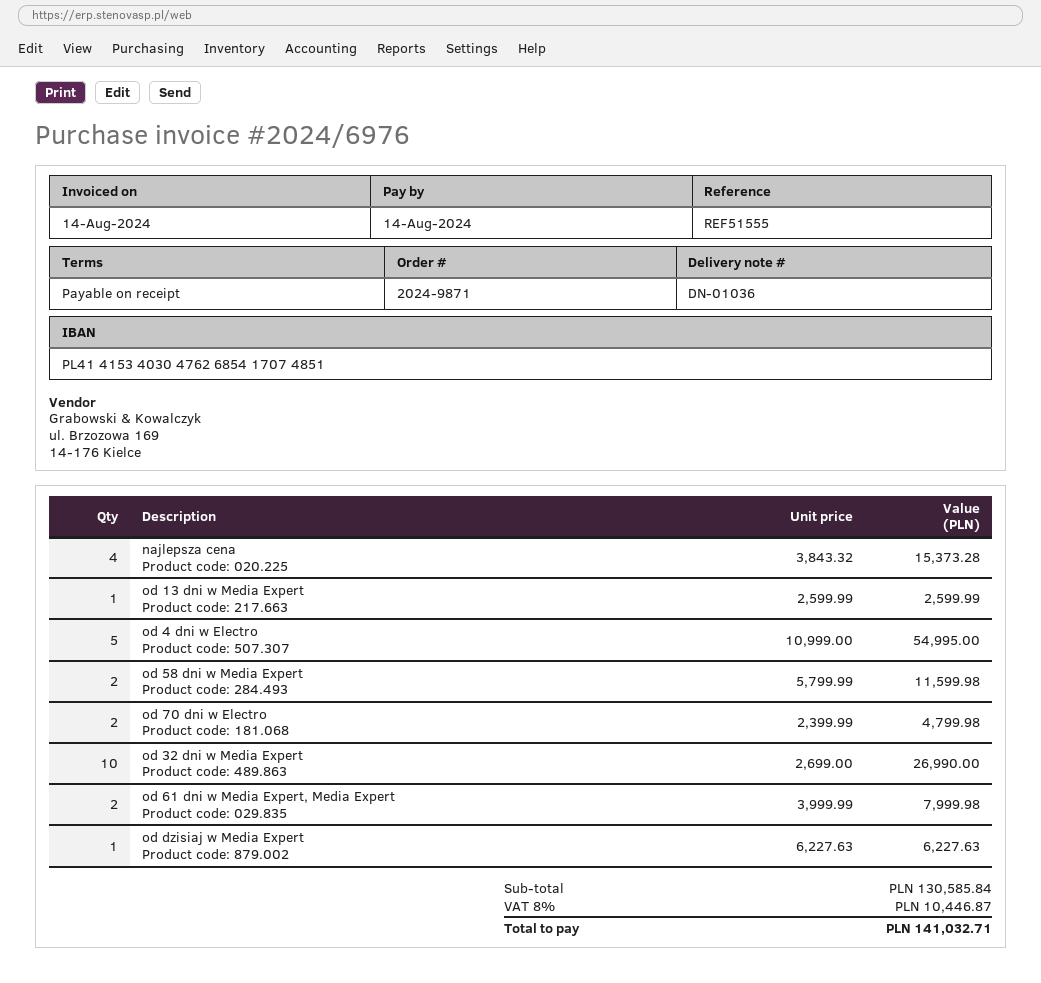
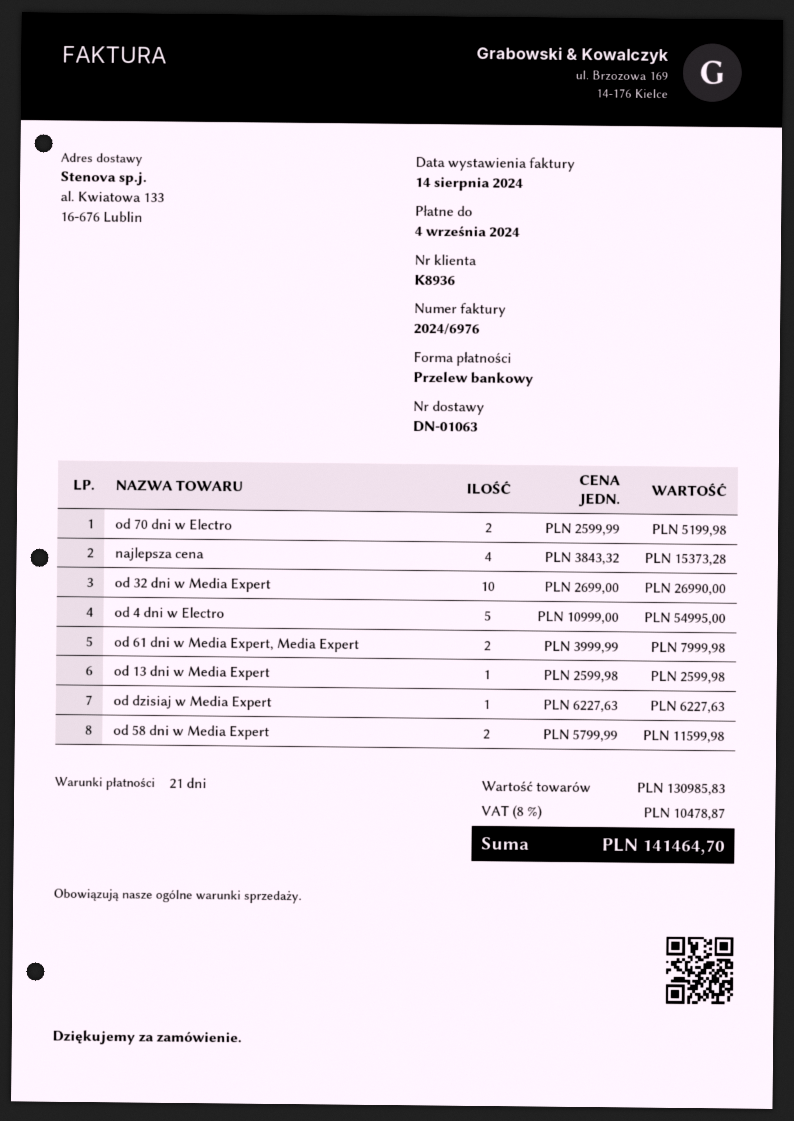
delivery note number: DN-01036 -> DN-01063
payment terms: on receipt -> 21 days
due date: 2024-08-14 -> 2024-09-04
od 13 dni w Media Expert: 1 x 2599.99 = 2599.99 -> 1 x 2599.98 = 2599.98
od 70 dni w Electro: 2 x 2399.99 = 4799.98 -> 2 x 2599.99 = 5199.98
subtotal: 130585.84 -> 130985.83
tax: 8% = 10446.87 -> 8% = 10478.87
total: 141032.71 -> 141464.70

